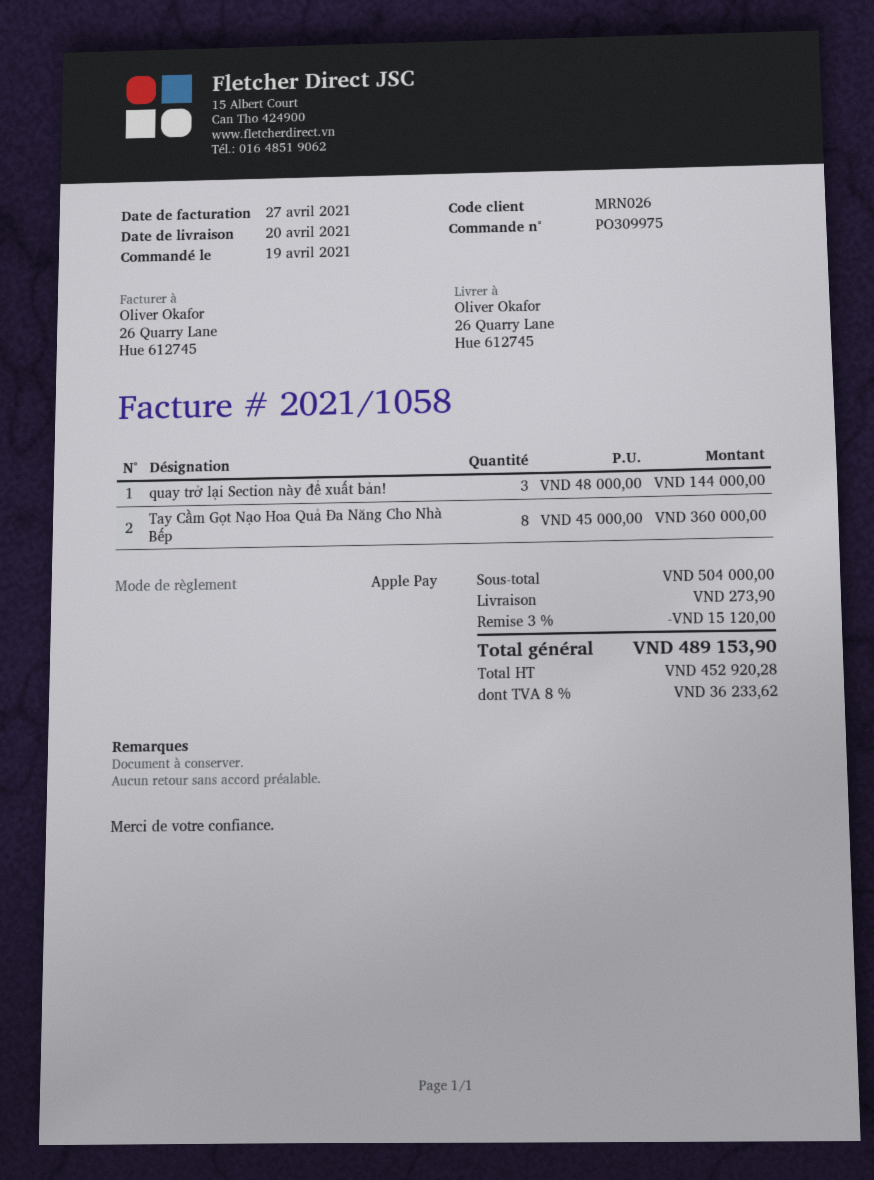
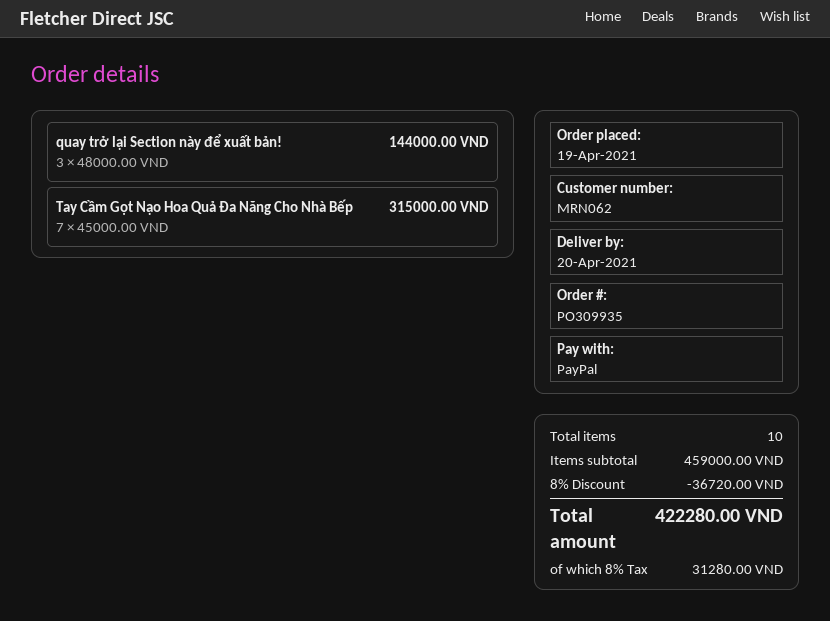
order number: PO309975 -> PO309935
customer number: MRN026 -> MRN062
payment method: Apple Pay -> PayPal
Tay Cầm Gọt Nạo Hoa Quả Đa Năng Cho Nhà Bếp: 8 x 45000.00 = 360000.00 -> 7 x 45000.00 = 315000.00
subtotal: 504000.00 -> 459000.00
discount: 3% = 15120.00 -> 8% = 36720.00
shipping: 273.90 -> none
tax: 8% = 36233.62 -> 8% = 31280.00
total: 489153.90 -> 422280.00

